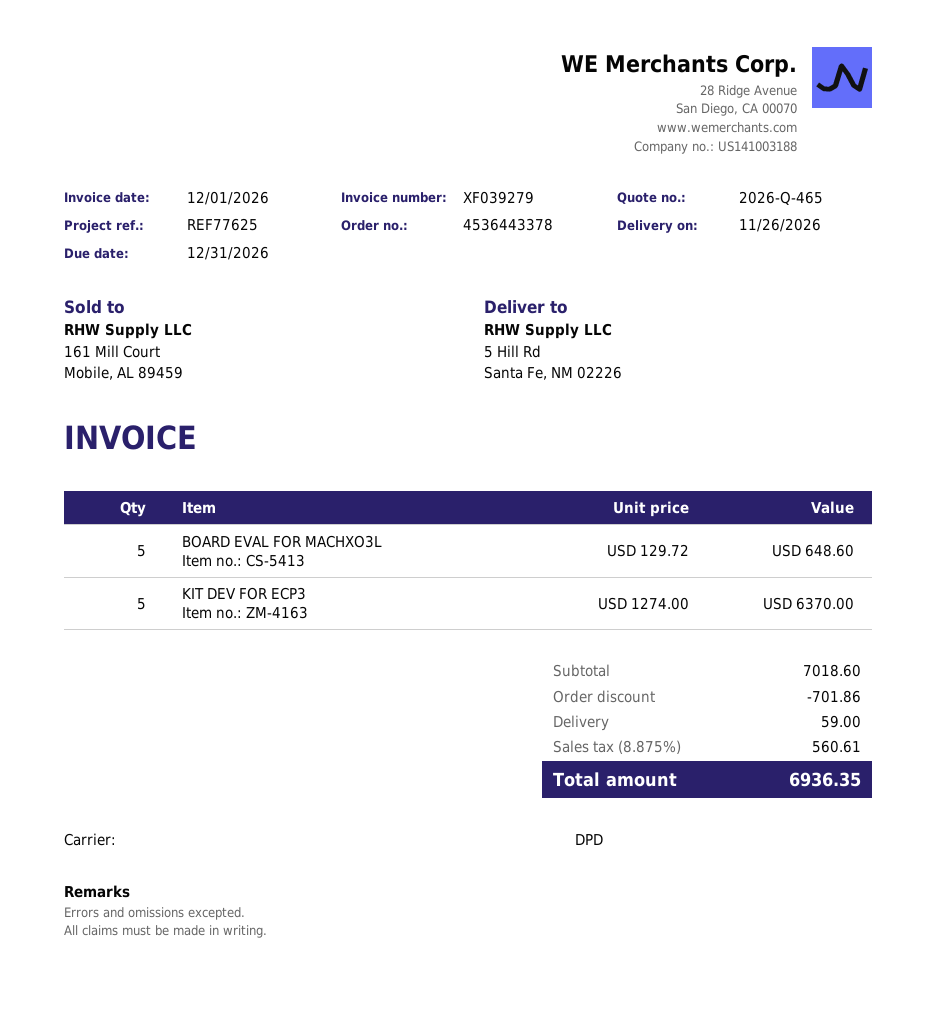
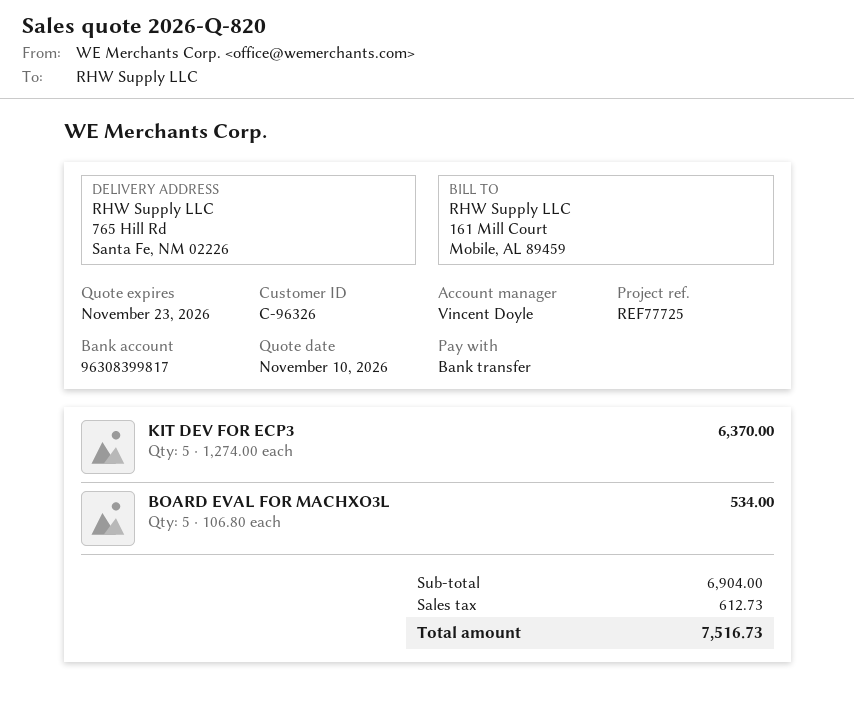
quote number: 2026-Q-465 -> 2026-Q-820
reference: REF77625 -> REF77725
ship to: 5 Hill Rd, Santa Fe, NM 02226 -> 765 Hill Rd, Santa Fe, NM 02226
BOARD EVAL FOR MACHXO3L: 5 x 129.72 = 648.60 -> 5 x 106.80 = 534.00
subtotal: 7018.60 -> 6904.00
discount: 701.86 -> none
shipping: 59.00 -> none
tax: 560.61 -> 612.73
total: 6936.35 -> 7516.73

